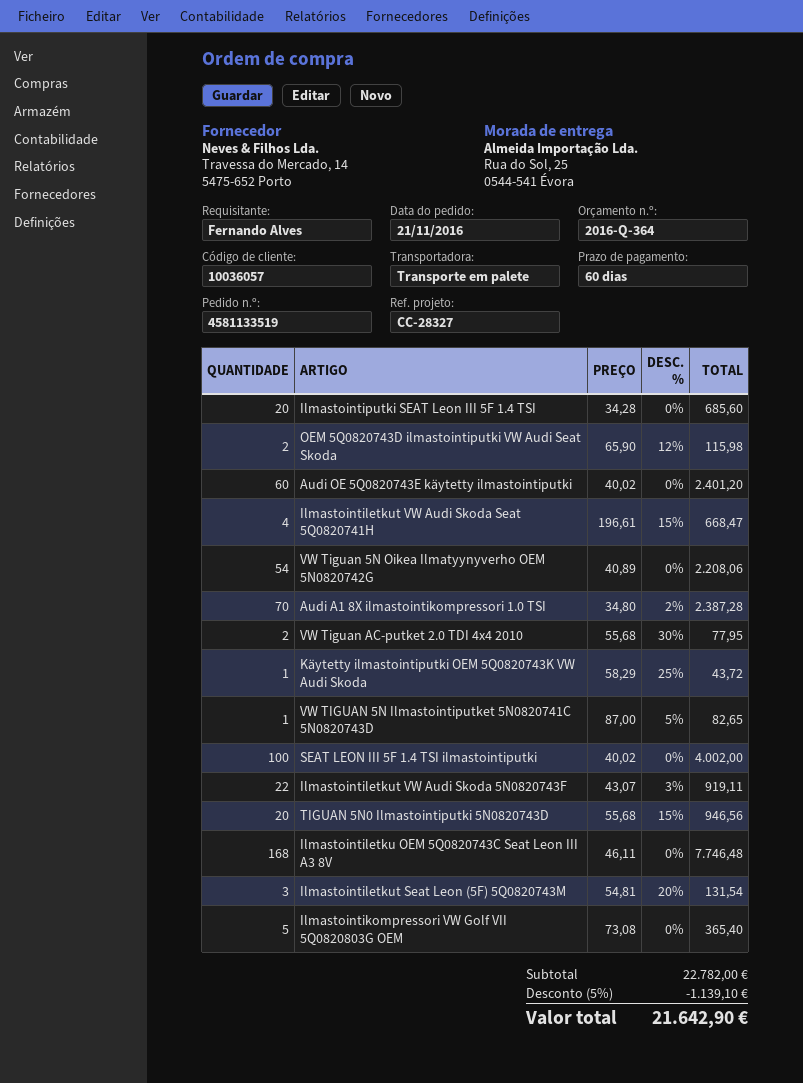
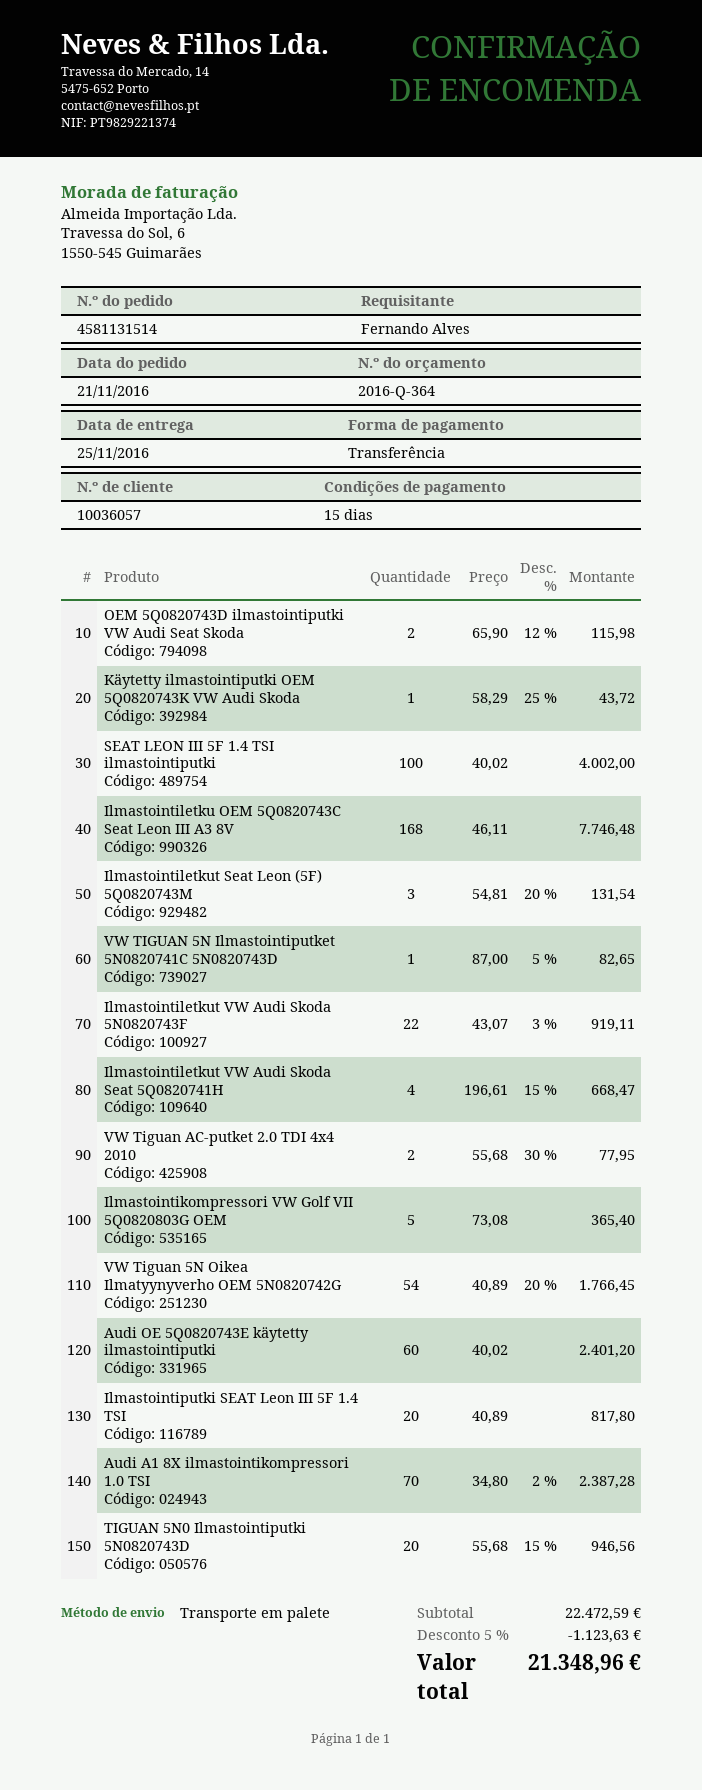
order number: 4581133519 -> 4581131514
payment terms: 60 days -> 15 days
Ilmastointiputki SEAT Leon III 5F 1.4 TSI: 20 x 34.28 = 685.60 -> 20 x 40.89 = 817.80
VW Tiguan 5N Oikea Ilmatyynyverho OEM 5N0820742G: 54 x 40.89 = 2208.06 -> 54 x 40.89 - 20% = 1766.45
subtotal: 22782.00 -> 22472.59
discount: 5% = 1139.10 -> 5% = 1123.63
total: 21642.90 -> 21348.96

